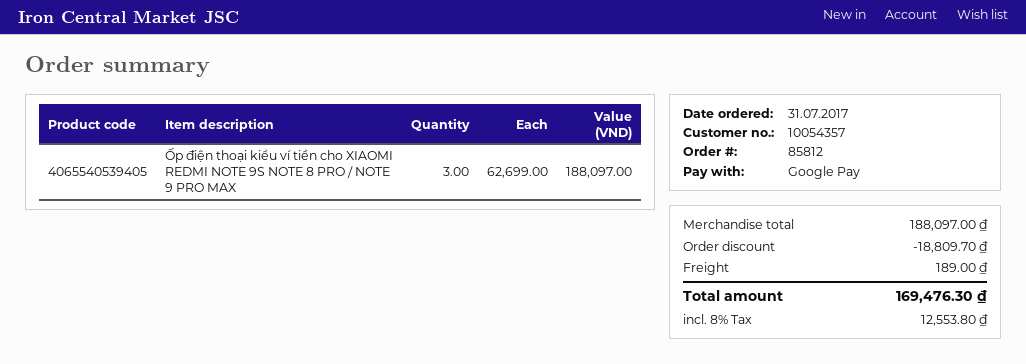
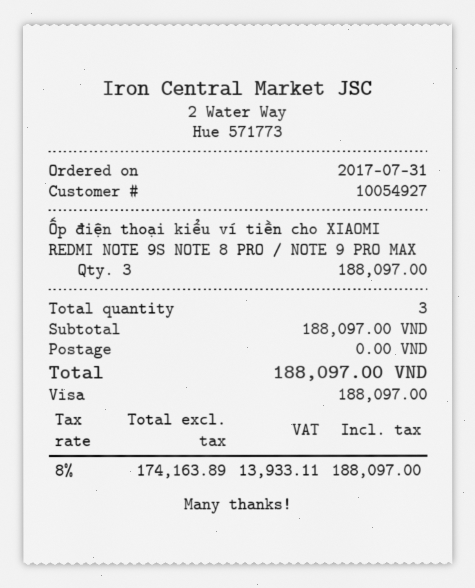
customer number: 10054357 -> 10054927
payment method: Google Pay -> Visa
discount: 18809.70 -> none
shipping: 189.00 -> 0.00
tax: 8% = 12553.80 -> 8% = 13933.11
total: 169476.30 -> 188097.00

